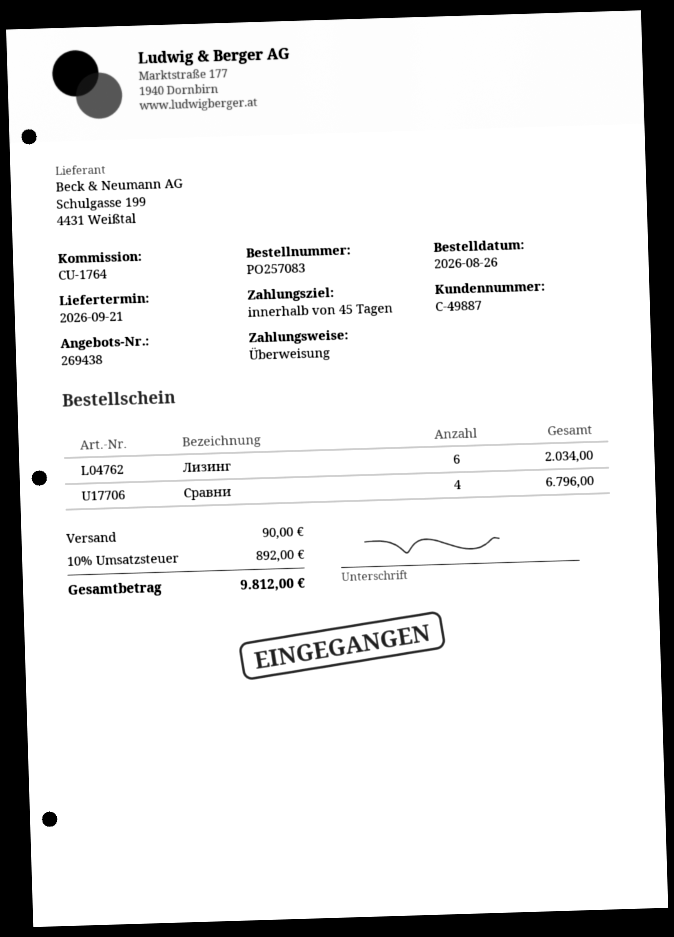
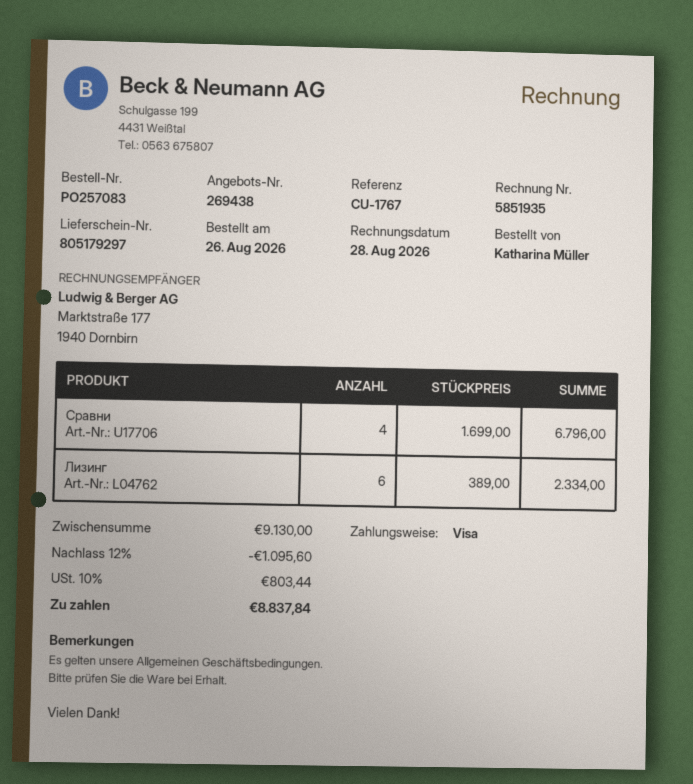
reference: CU-1764 -> CU-1767
payment method: bank transfer -> Visa
Лизинг: 6 for 2034.00 -> 6 for 2334.00
discount: none -> 12% = 1095.60
shipping: 90.00 -> none
tax: 10% = 892.00 -> 10% = 803.44
total: 9812.00 -> 8837.84

